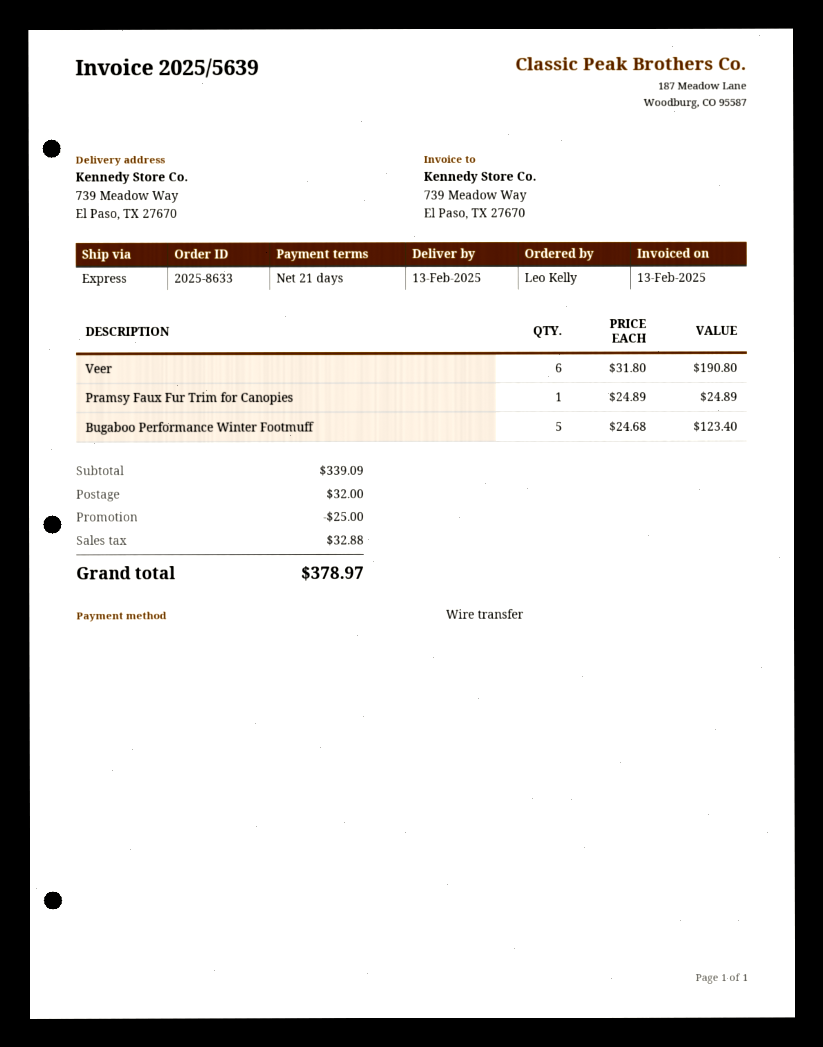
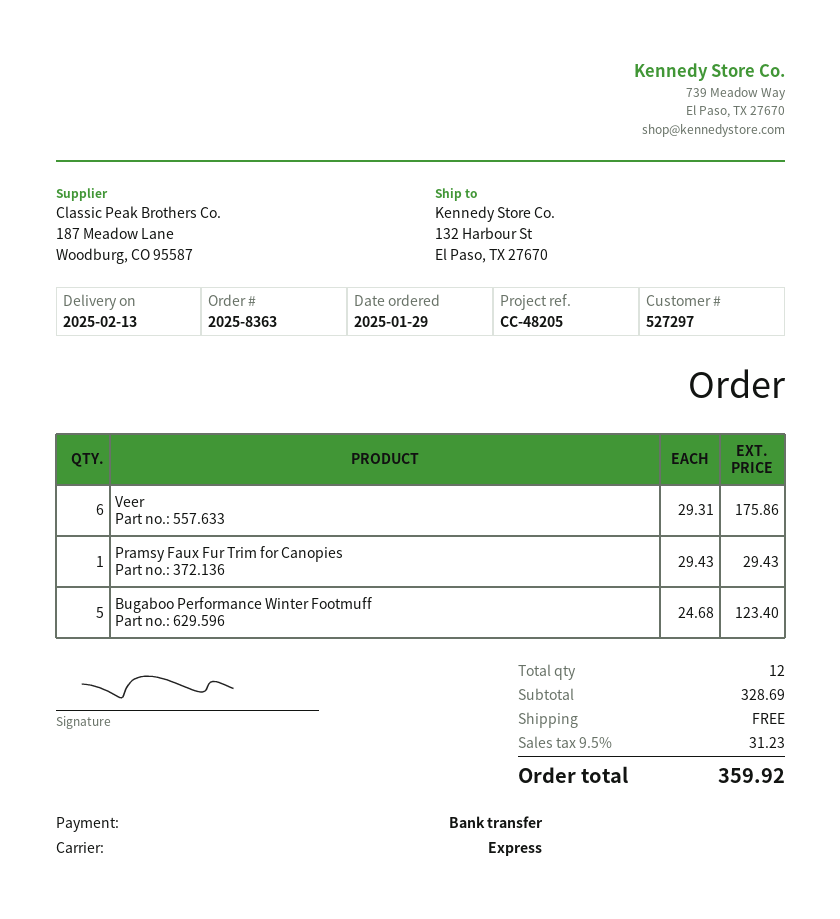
order number: 2025-8633 -> 2025-8363
ship to: 739 Meadow Way, El Paso, TX 27670 -> 132 Harbour St, El Paso, TX 27670
Veer: 6 x 31.80 = 190.80 -> 6 x 29.31 = 175.86
Pramsy Faux Fur Trim for Canopies: 1 x 24.89 = 24.89 -> 1 x 29.43 = 29.43
subtotal: 339.09 -> 328.69
discount: 25.00 -> none
shipping: 32.00 -> 0.00
tax: 32.88 -> 31.23
total: 378.97 -> 359.92

